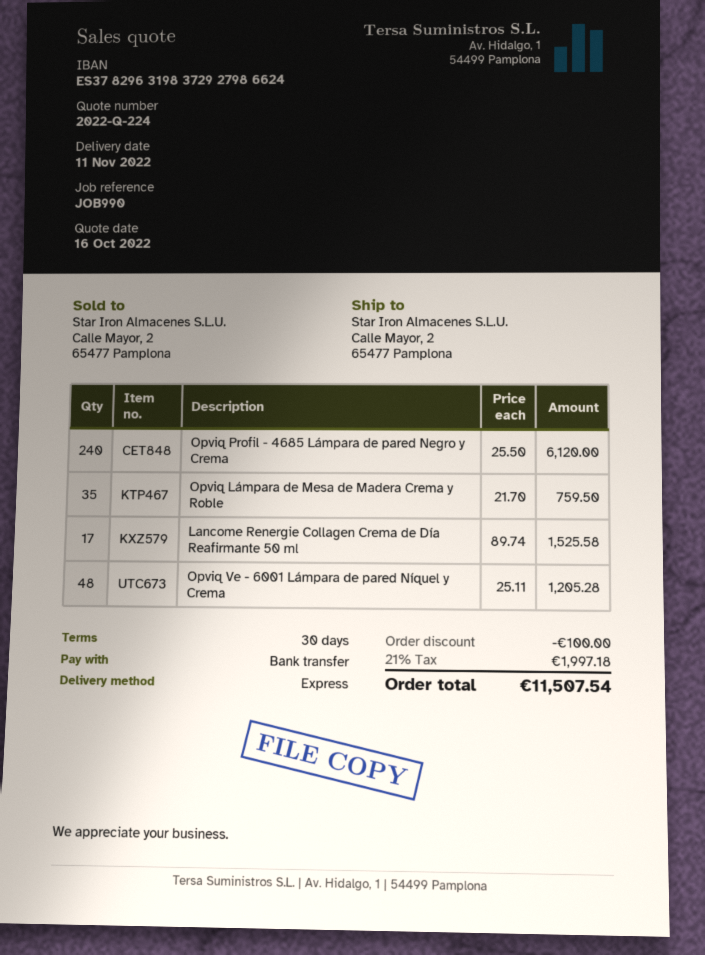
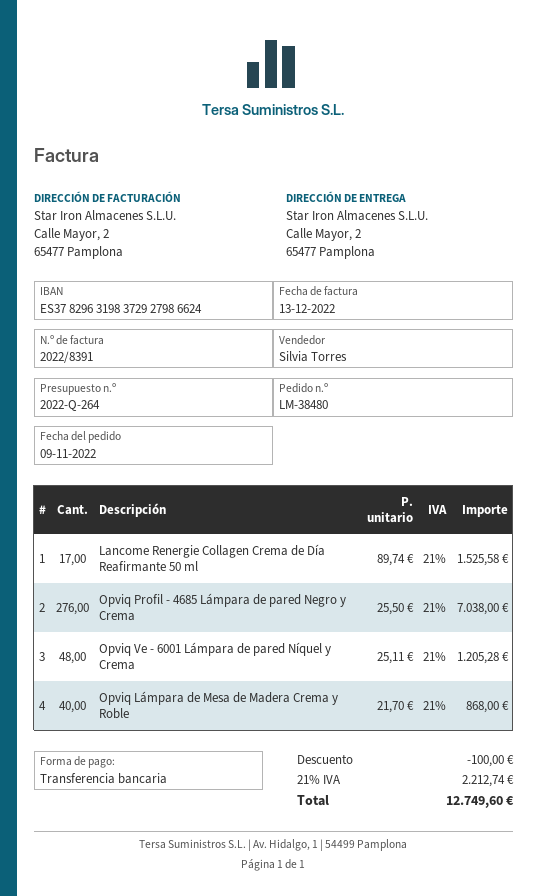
quote number: 2022-Q-224 -> 2022-Q-264
Opviq Profil - 4685 Lámpara de pared Negro y Crema: 240 x 25.50 = 6120.00 -> 276 x 25.50 = 7038.00
Opviq Lámpara de Mesa de Madera Crema y Roble: 35 x 21.70 = 759.50 -> 40 x 21.70 = 868.00
tax: 21% = 1997.18 -> 21% = 2212.74
total: 11507.54 -> 12749.60

